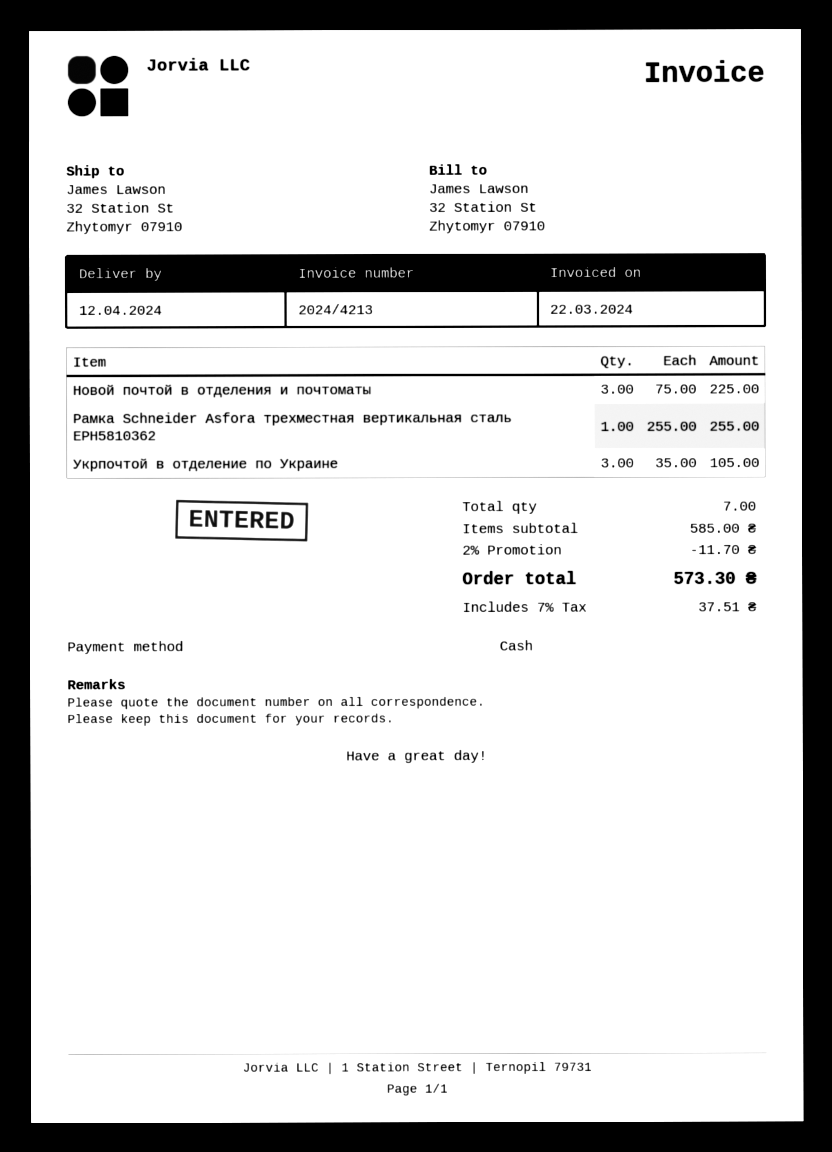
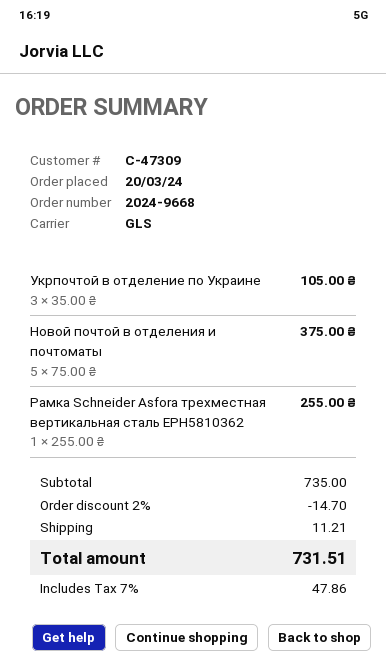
Новой почтой в отделения и почтоматы: 3 x 75.00 = 225.00 -> 5 x 75.00 = 375.00
subtotal: 585.00 -> 735.00
discount: 2% = 11.70 -> 2% = 14.70
shipping: none -> 11.21
tax: 7% = 37.51 -> 7% = 47.86
total: 573.30 -> 731.51

